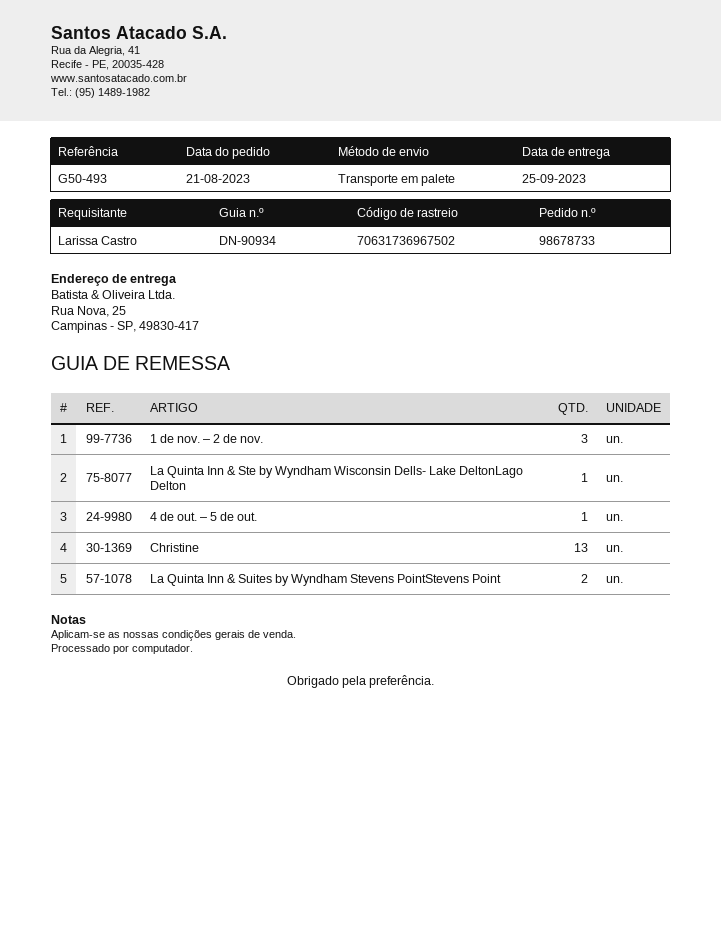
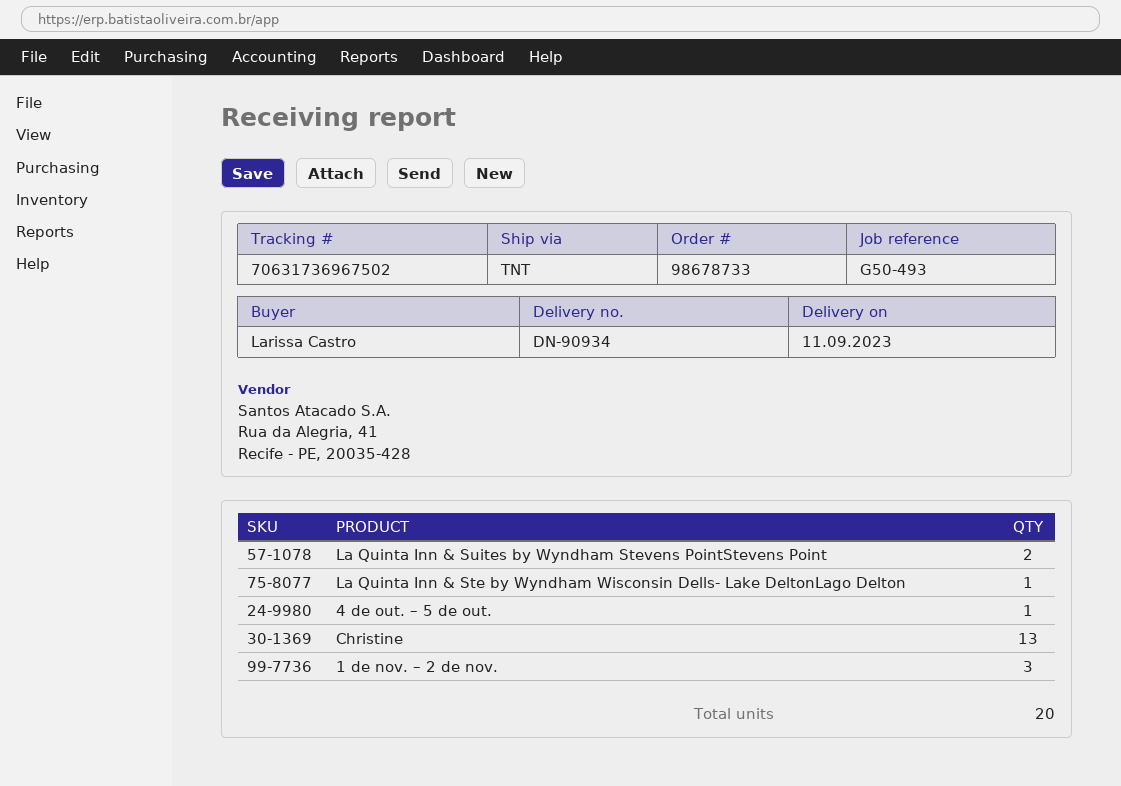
delivery date: 2023-09-25 -> 2023-09-11
shipping method: pallet freight -> TNT

